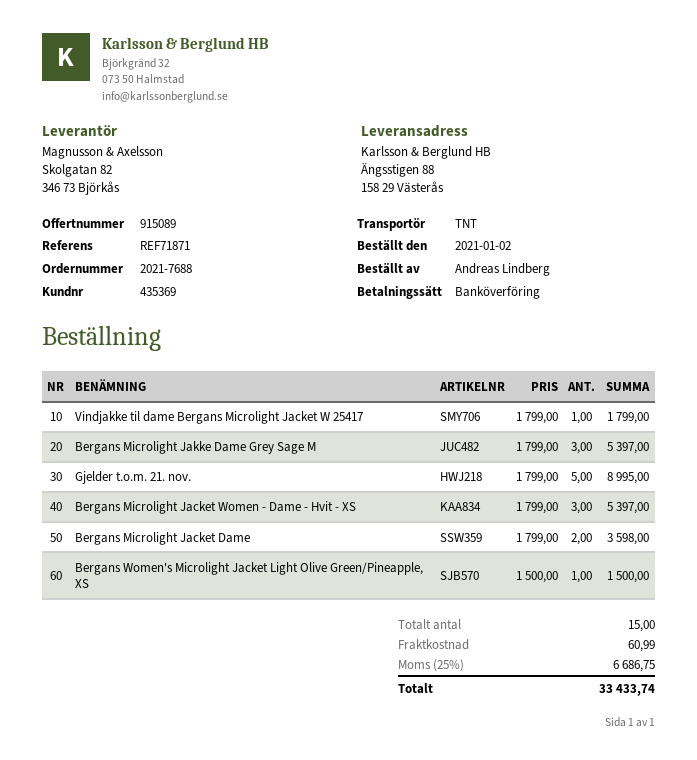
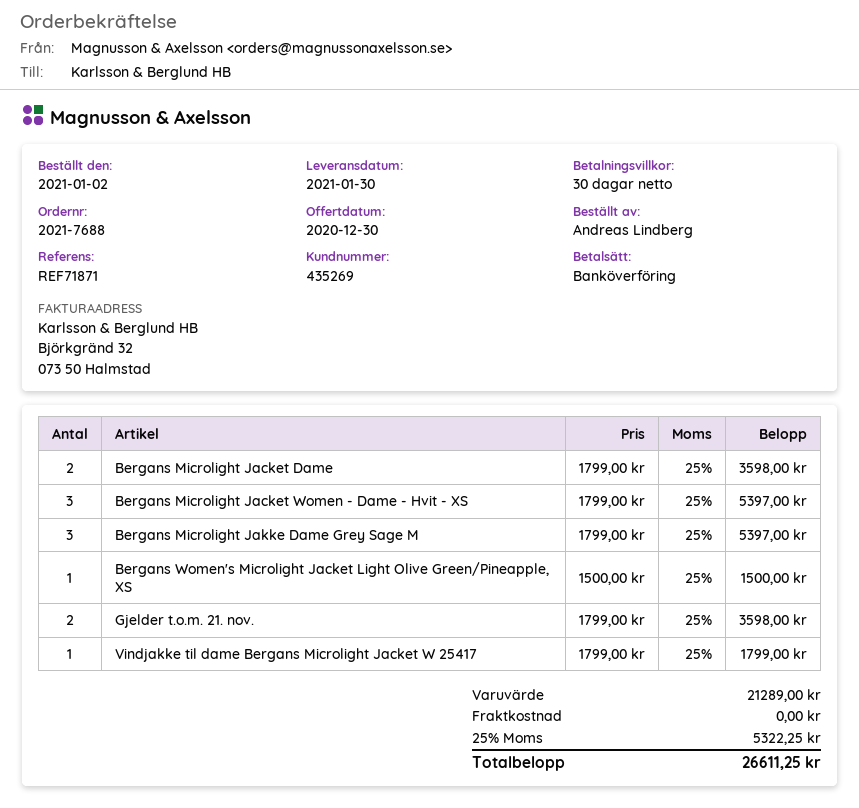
customer number: 435369 -> 435269
Gjelder t.o.m. 21. nov.: 5 x 1799.00 = 8995.00 -> 2 x 1799.00 = 3598.00
shipping: 60.99 -> 0.00
tax: 25% = 6686.75 -> 25% = 5322.25
total: 33433.74 -> 26611.25

